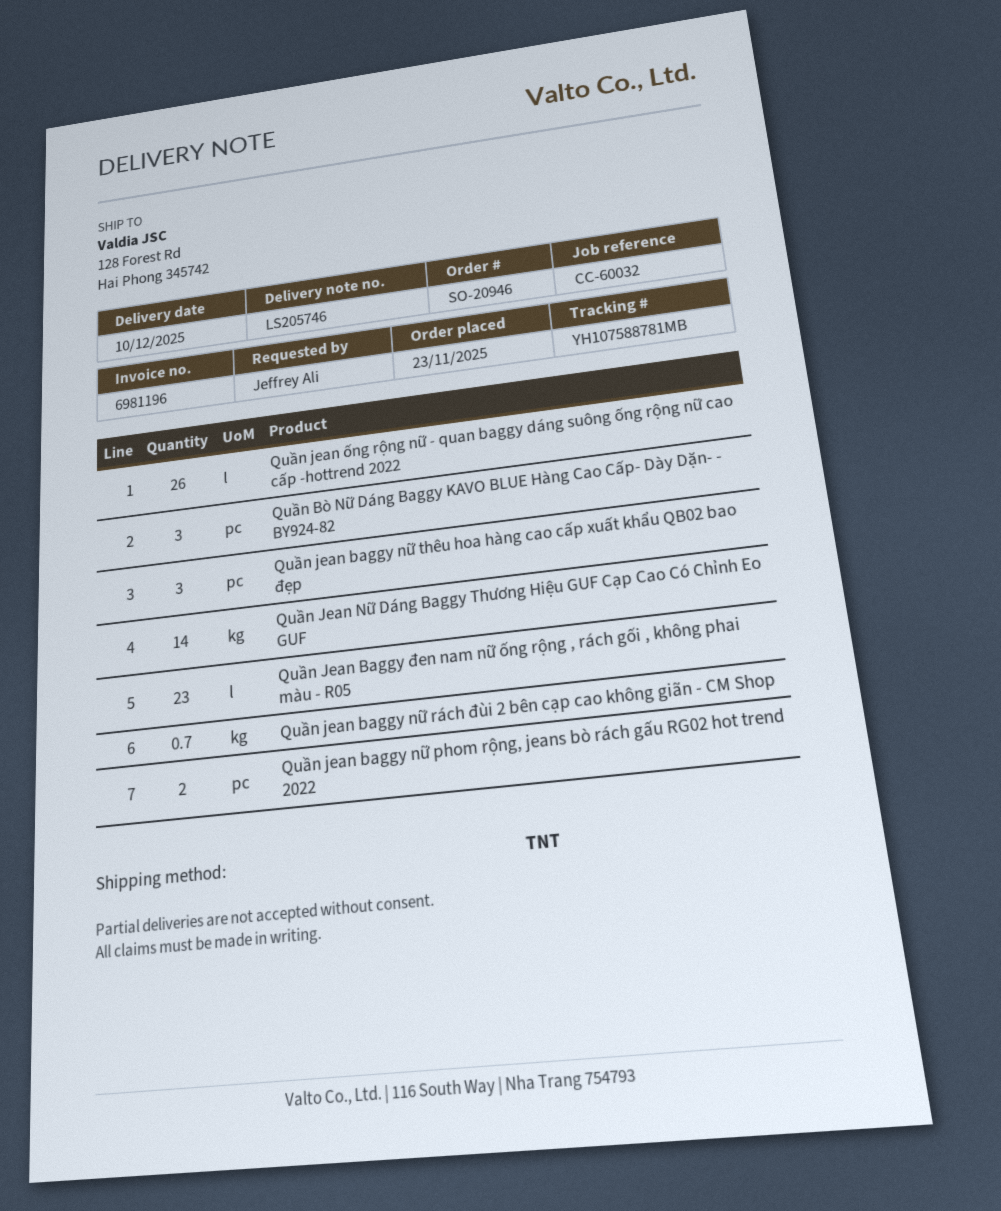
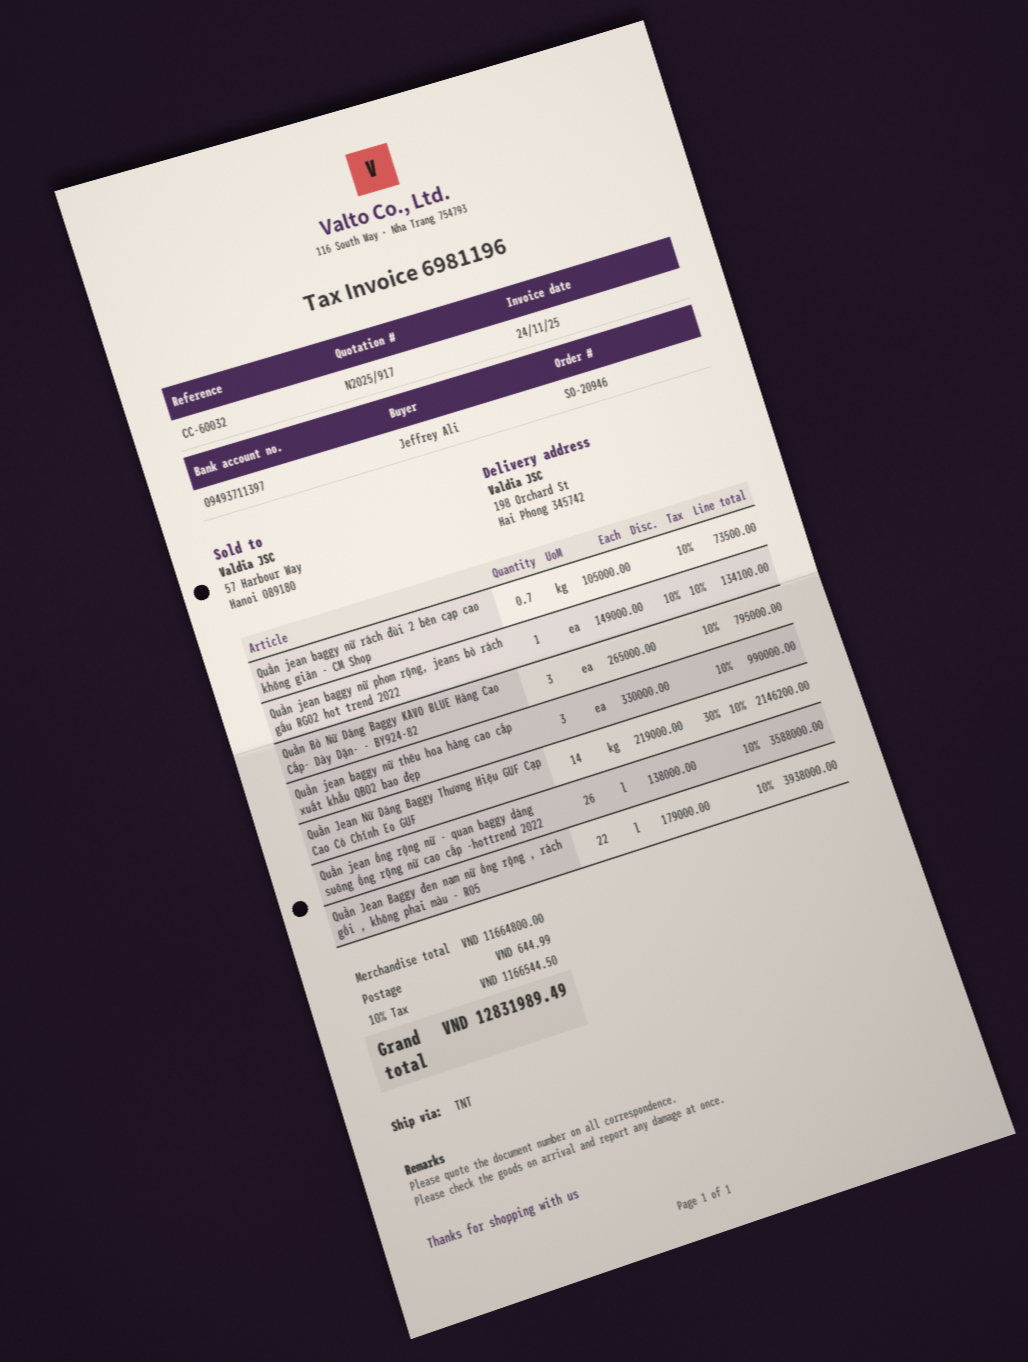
ship to: 128 Forest Rd, Hai Phong 345742 -> 198 Orchard St, Hai Phong 345742
Quần Jean Baggy đen nam nữ ống rộng , rách gối , không phai màu - R05: 23 -> 22
Quần jean baggy nữ phom rộng, jeans bò rách gấu RG02 hot trend 2022: 2 -> 1

